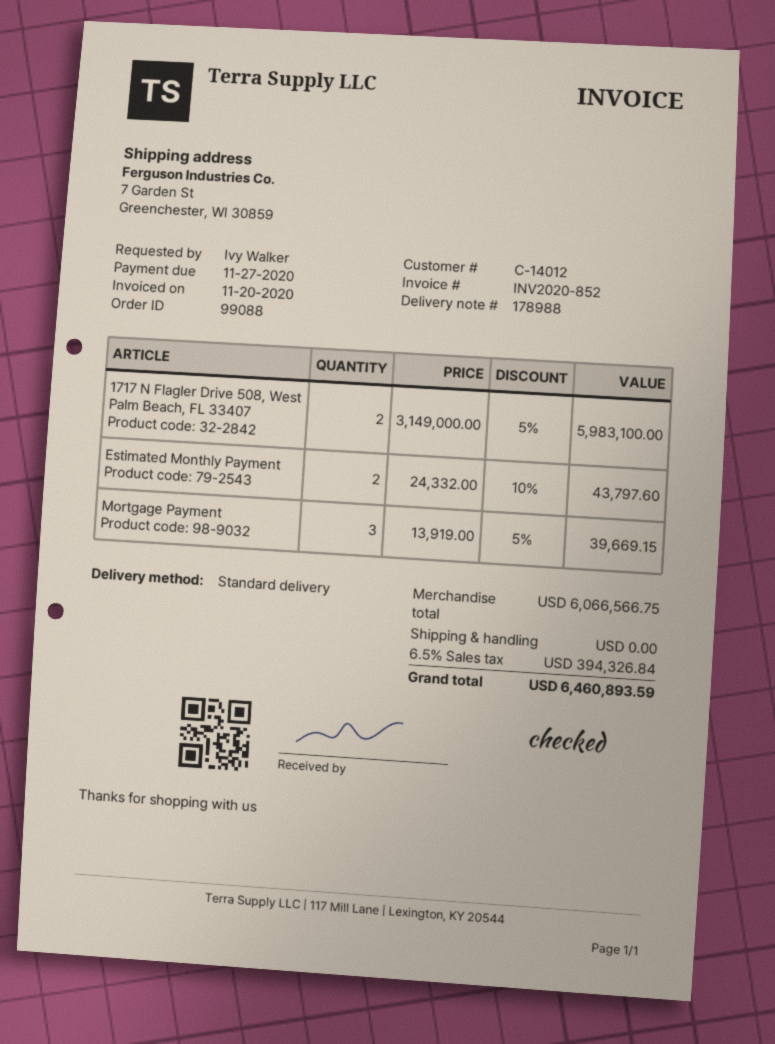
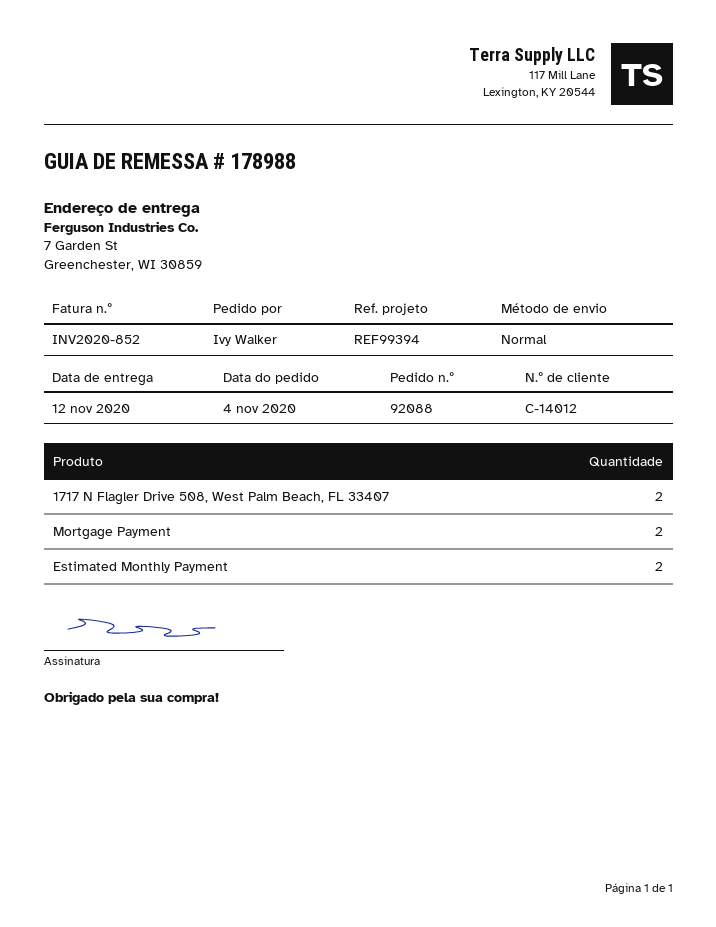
order number: 99088 -> 92088
Mortgage Payment: 3 -> 2

